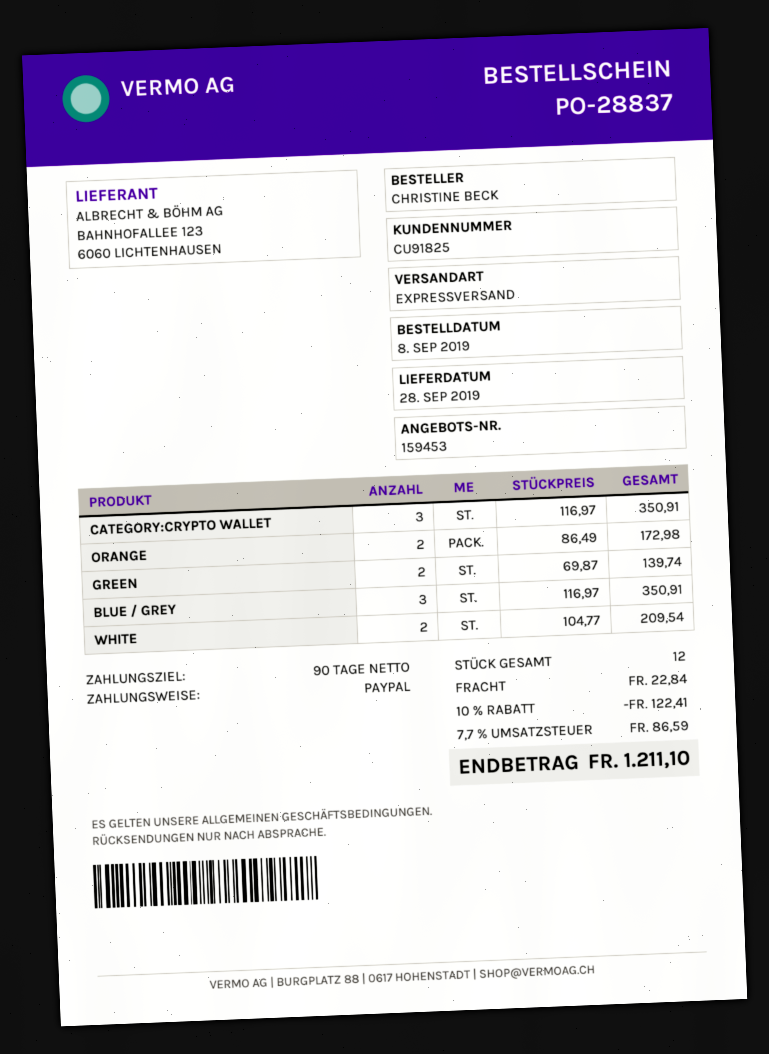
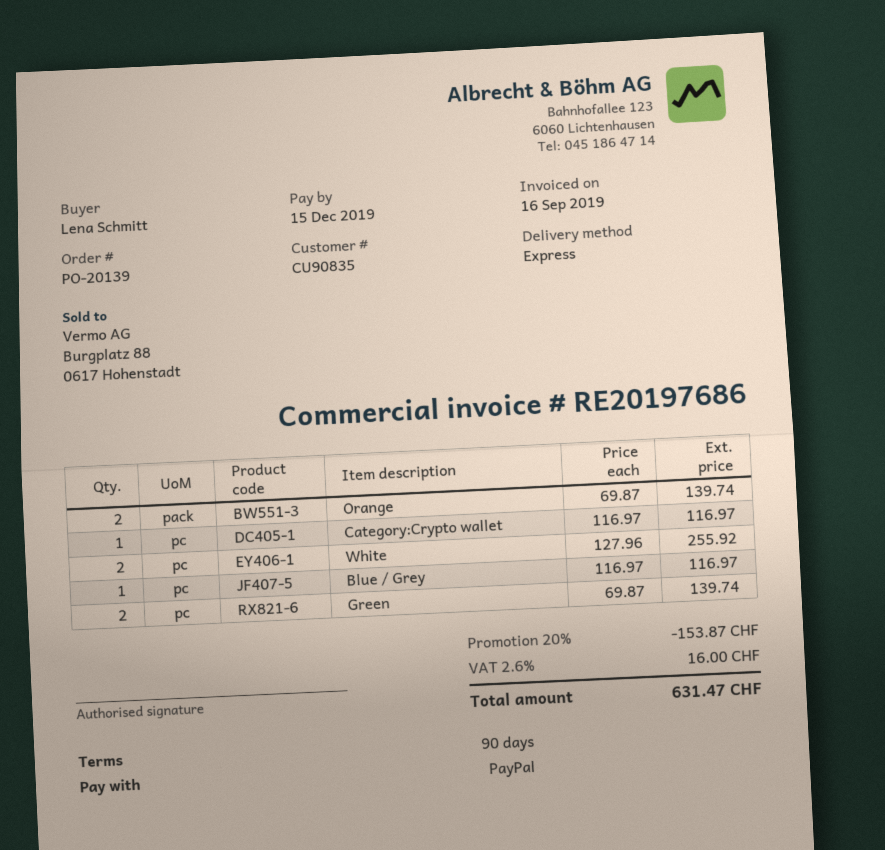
order number: PO-28837 -> PO-20139
customer number: CU91825 -> CU90835
ordered by: CHRISTINE BECK -> Lena Schmitt
CATEGORY:CRYPTO WALLET: 3 x 116.97 = 350.91 -> 1 x 116.97 = 116.97
ORANGE: 2 x 86.49 = 172.98 -> 2 x 69.87 = 139.74
BLUE / GREY: 3 x 116.97 = 350.91 -> 1 x 116.97 = 116.97
WHITE: 2 x 104.77 = 209.54 -> 2 x 127.96 = 255.92
discount: 10% = 122.41 -> 20% = 153.87
shipping: 22.84 -> none
tax: 7.7% = 86.59 -> 2.6% = 16.00
total: 1211.10 -> 631.47

